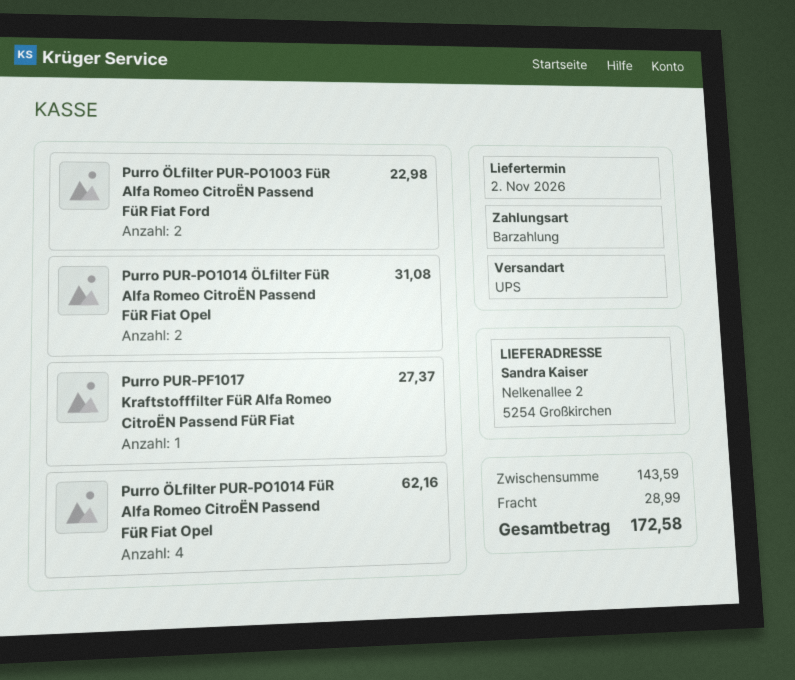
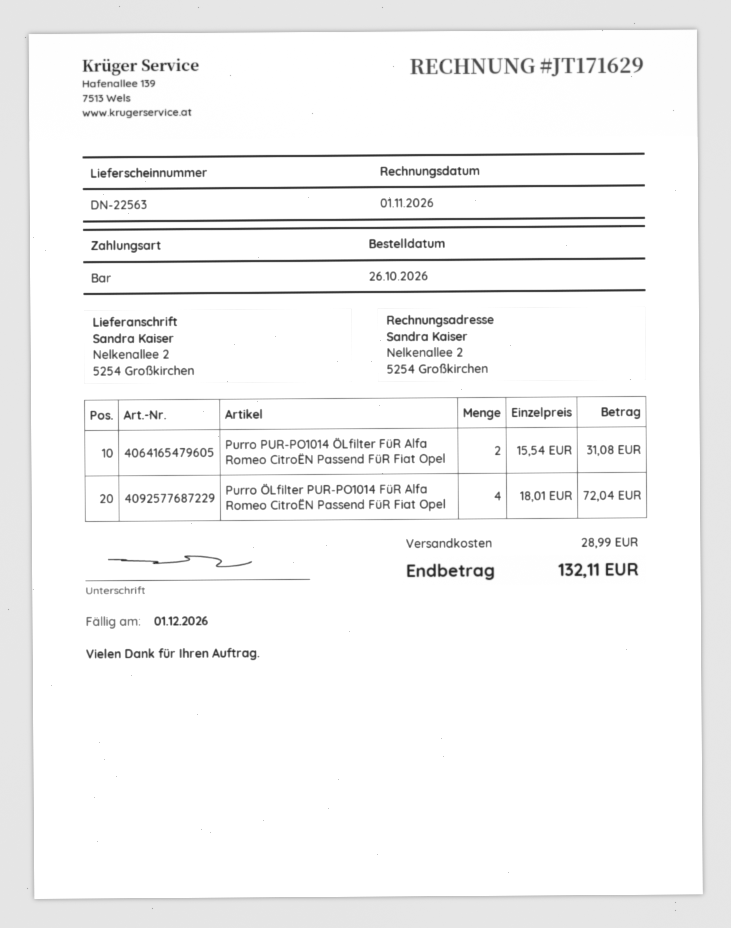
Purro ÖLfilter PUR-PO1003 FüR Alfa Romeo CitroËN Passend FüR Fiat Ford: 2 for 22.98 -> none
Purro PUR-PF1017 Kraftstofffilter FüR Alfa Romeo CitroËN Passend FüR Fiat: 1 for 27.37 -> none
Purro ÖLfilter PUR-PO1014 FüR Alfa Romeo CitroËN Passend FüR Fiat Opel: 4 for 62.16 -> 4 for 72.04
total: 172.58 -> 132.11

